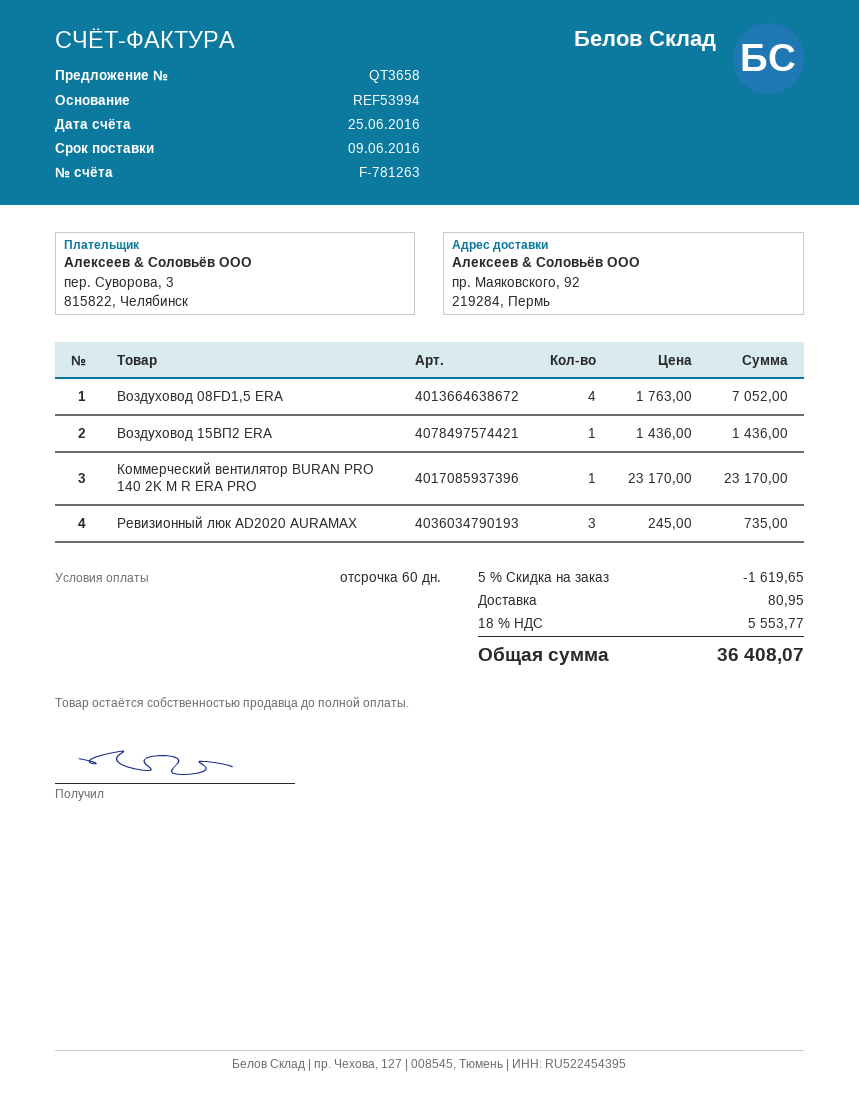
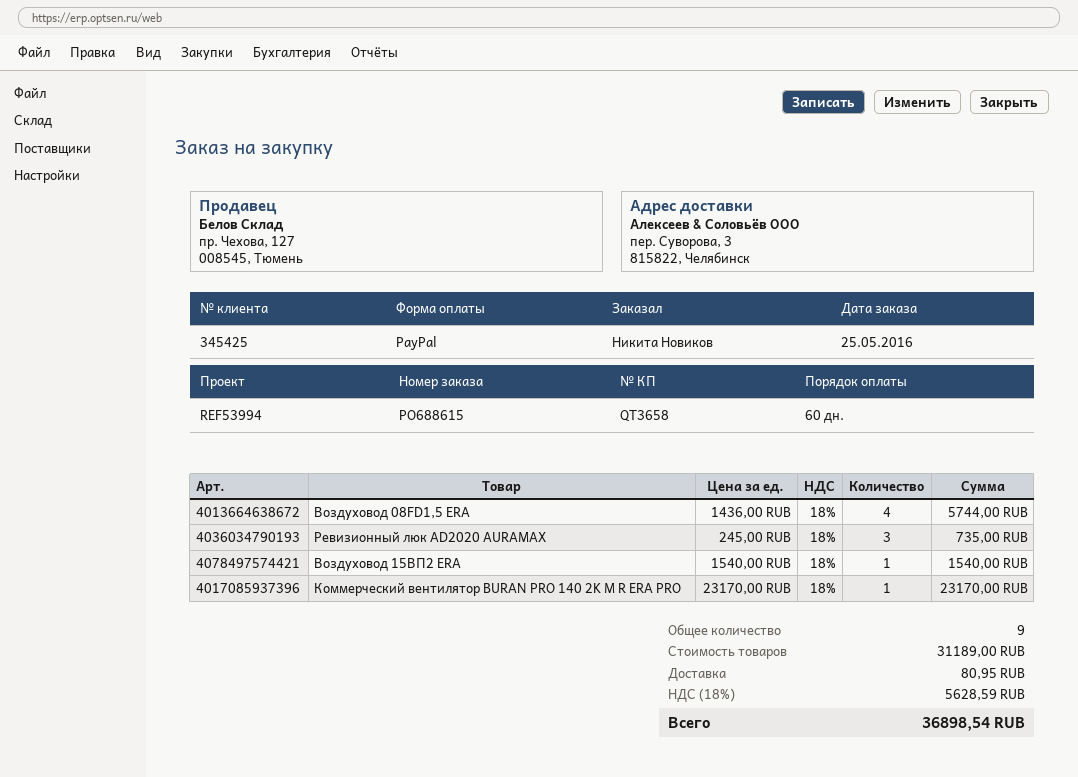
ship to: пр. Маяковского, 92, 219284, Пермь -> пер. Суворова, 3, 815822, Челябинск
Воздуховод 08FD1,5 ERA: 4 x 1763.00 = 7052.00 -> 4 x 1436.00 = 5744.00
Воздуховод 15ВП2 ERA: 1 x 1436.00 = 1436.00 -> 1 x 1540.00 = 1540.00
discount: 5% = 1619.65 -> none
tax: 18% = 5553.77 -> 18% = 5628.59
total: 36408.07 -> 36898.54

